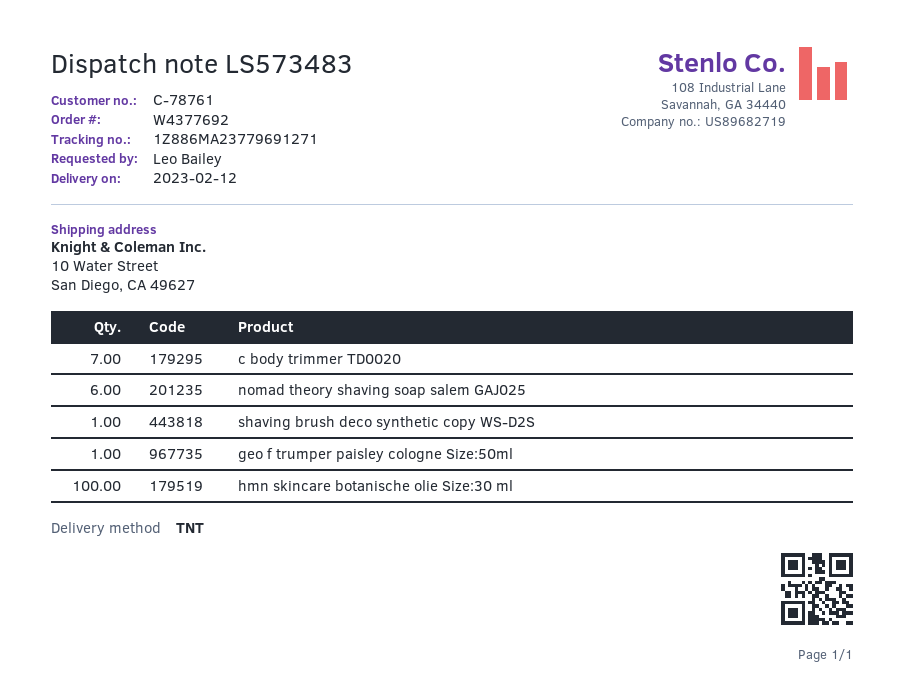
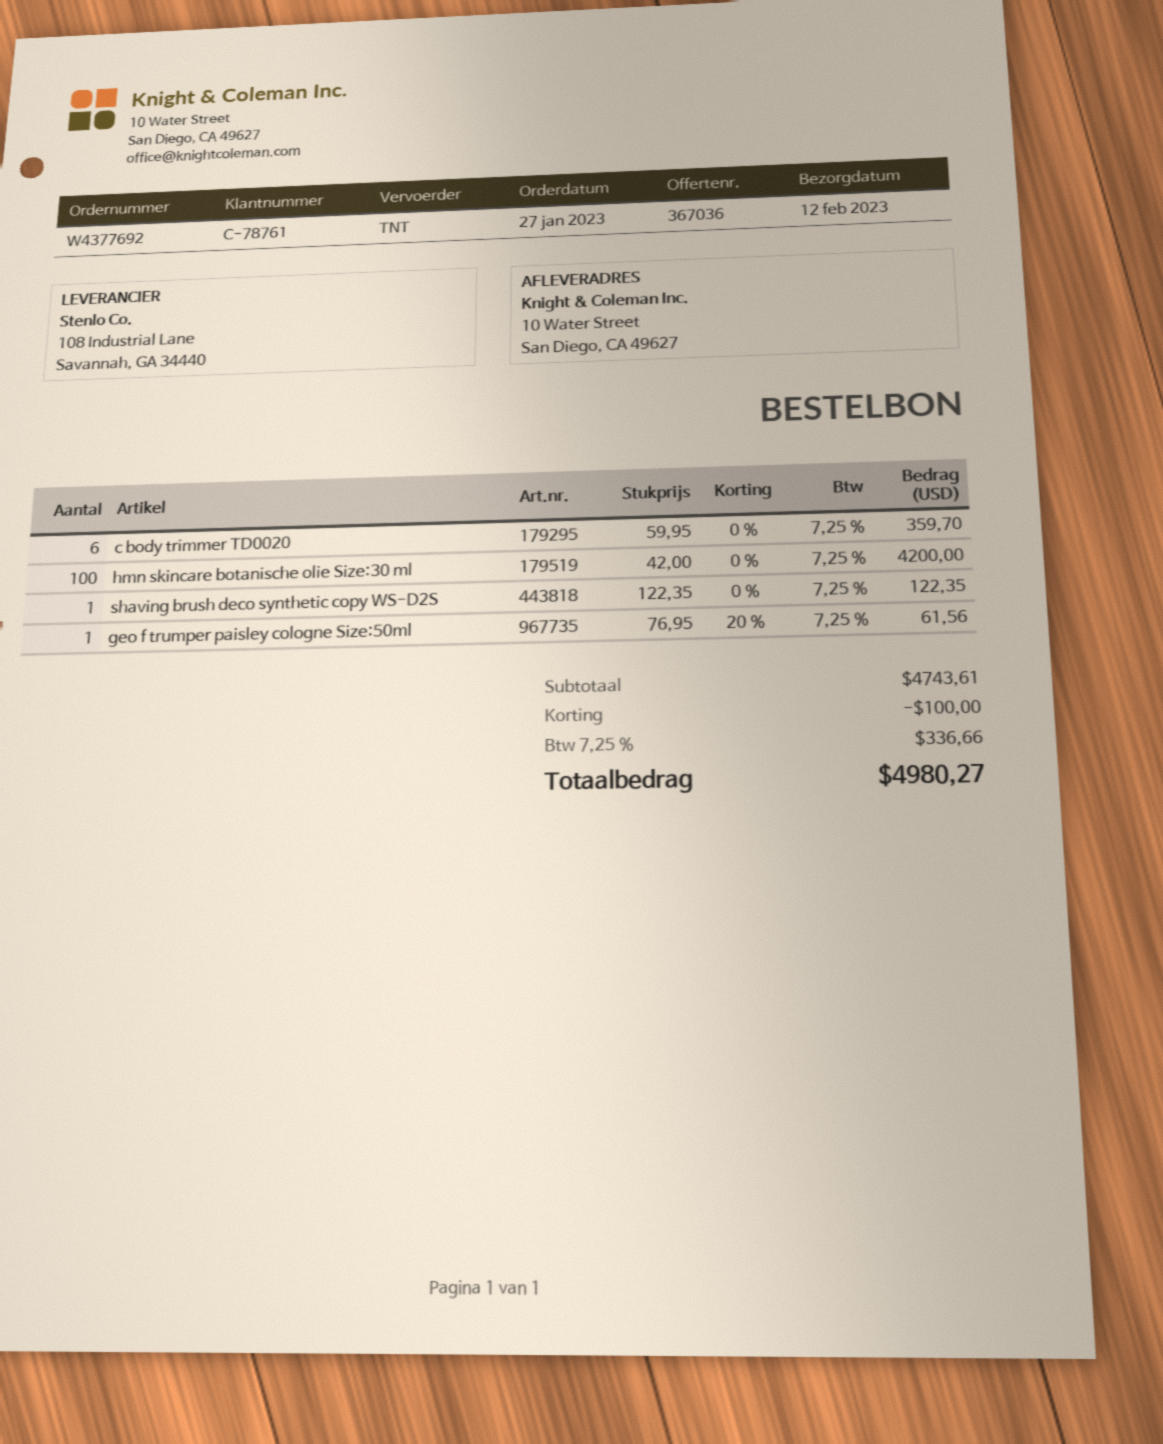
c body trimmer TD0020: 7 -> 6
nomad theory shaving soap salem GAJ025: 6 -> none

